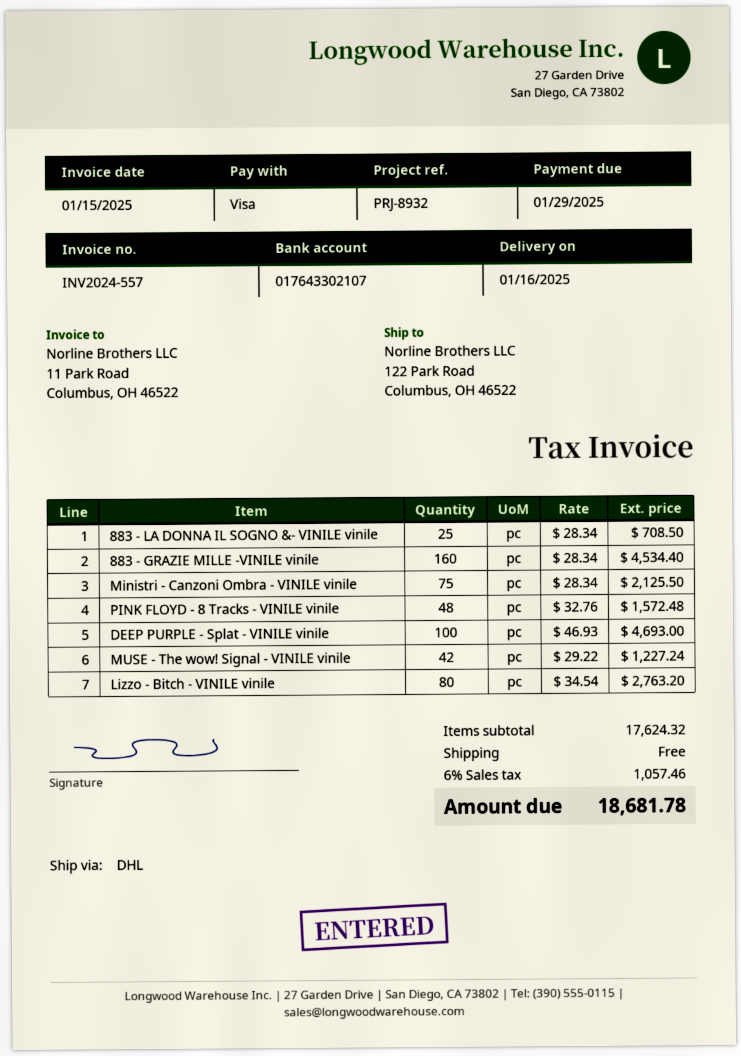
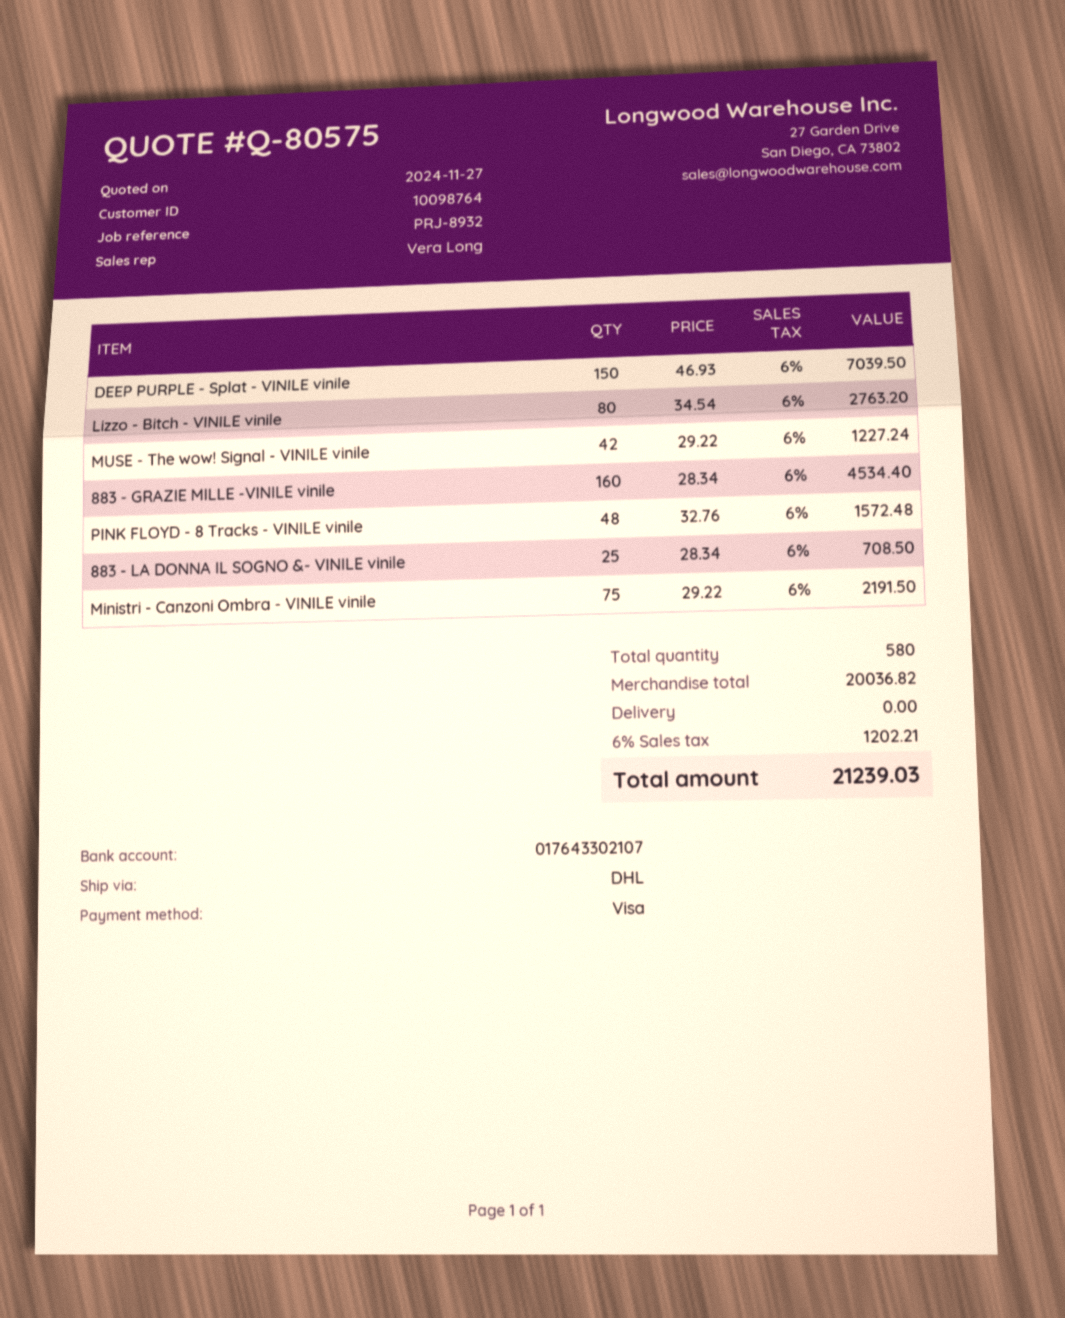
Ministri - Canzoni Ombra - VINILE vinile: 75 x 28.34 = 2125.50 -> 75 x 29.22 = 2191.50
DEEP PURPLE - Splat - VINILE vinile: 100 x 46.93 = 4693.00 -> 150 x 46.93 = 7039.50
subtotal: 17624.32 -> 20036.82
tax: 6% = 1057.46 -> 6% = 1202.21
total: 18681.78 -> 21239.03

